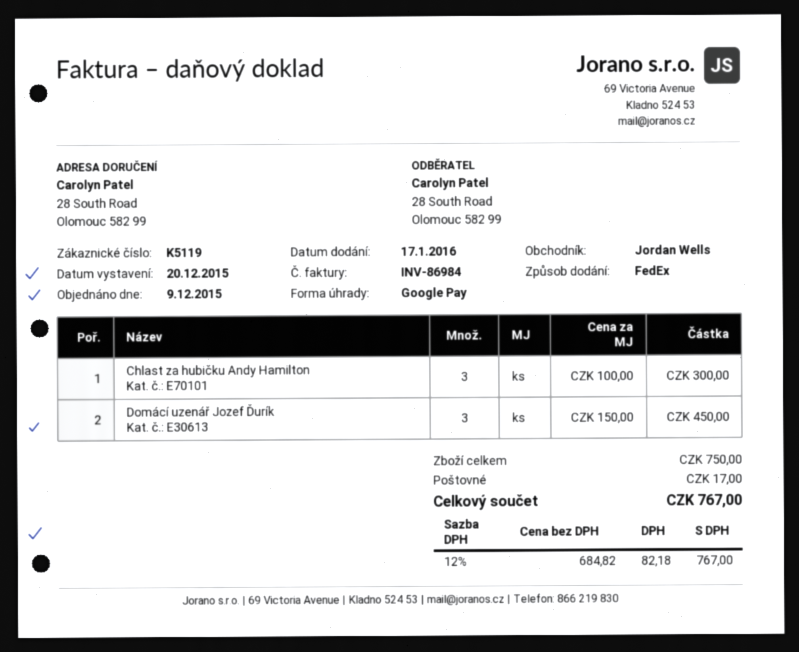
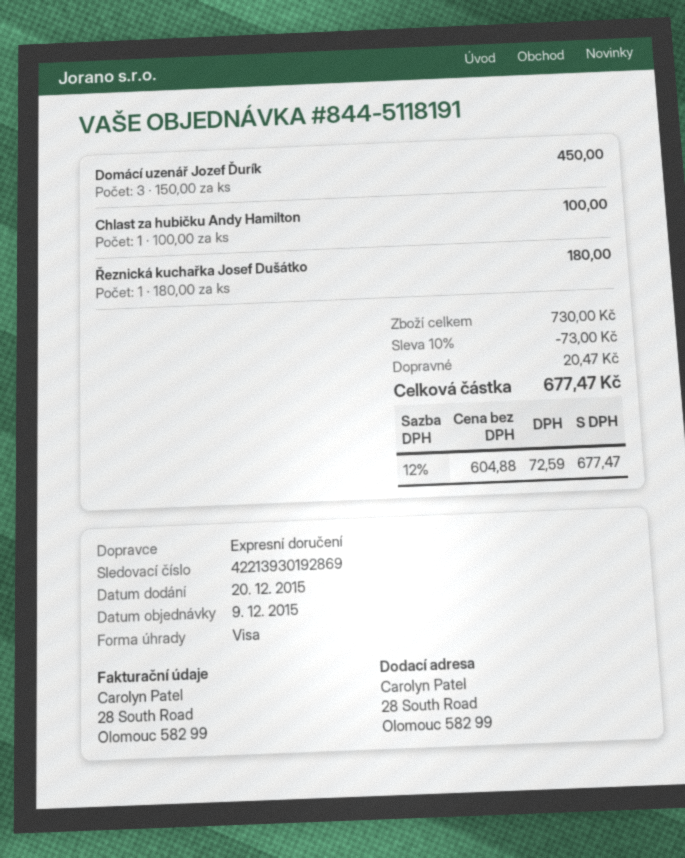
delivery date: 2016-01-17 -> 2015-12-20
payment method: Google Pay -> Visa
shipping method: FedEx -> express
Chlast za hubičku Andy Hamilton: 3 x 100.00 = 300.00 -> 1 x 100.00 = 100.00
Řeznická kuchařka Josef Dušátko: none -> 1 x 180.00 = 180.00
subtotal: 750.00 -> 730.00
discount: none -> 10% = 73.00
shipping: 17.00 -> 20.47
net: 684.82 -> 604.88
tax: 12% = 82.18 -> 12% = 72.59
total: 767.00 -> 677.47

